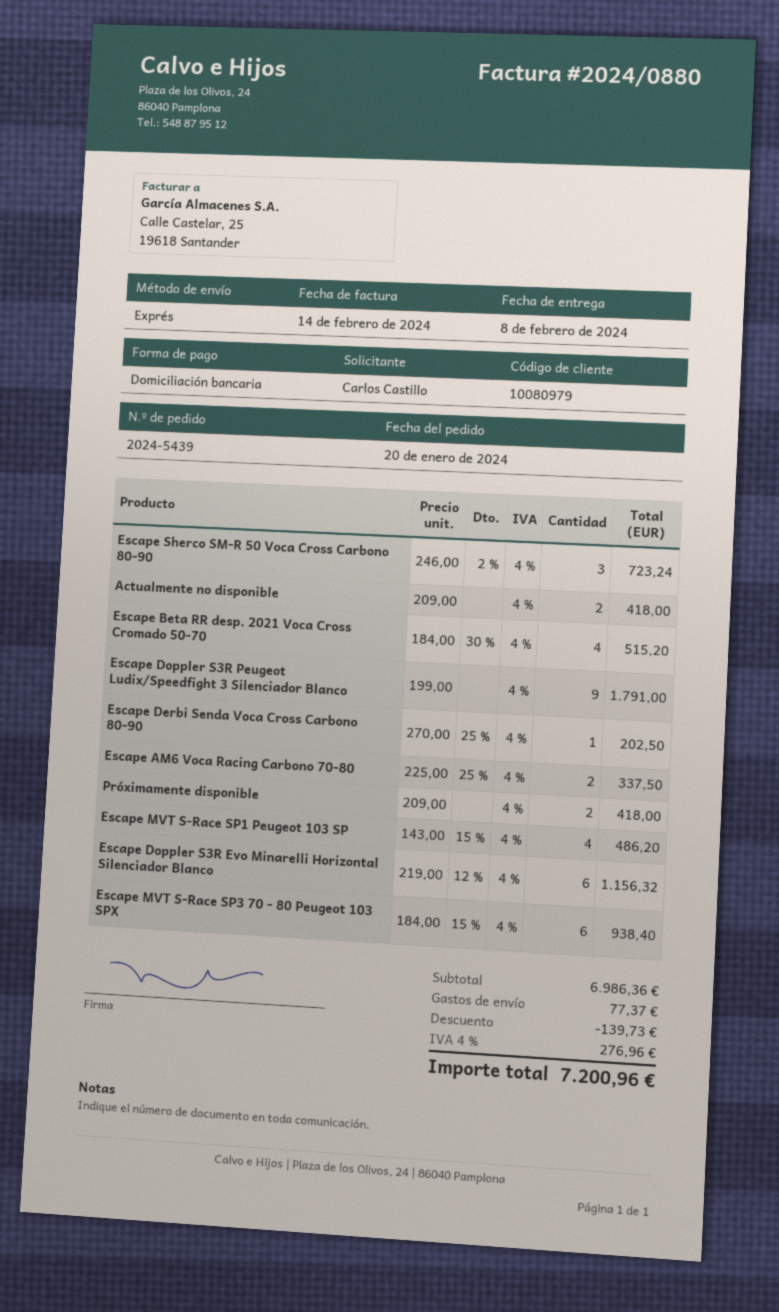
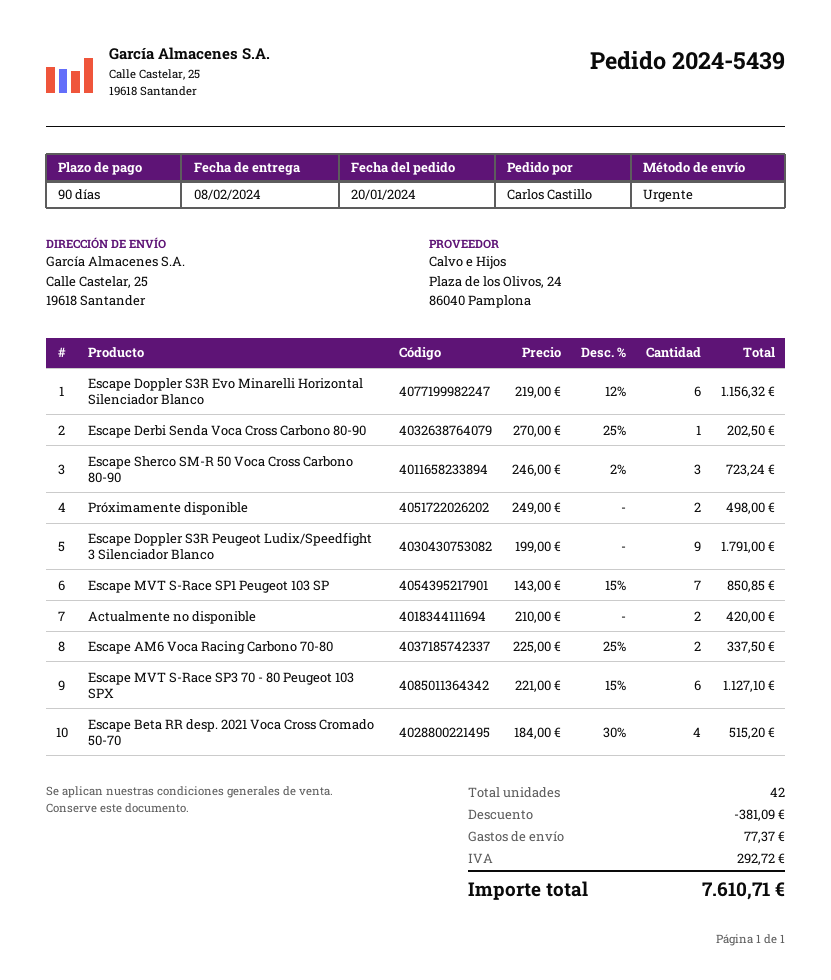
Actualmente no disponible: 2 x 209.00 = 418.00 -> 2 x 210.00 = 420.00
Próximamente disponible: 2 x 209.00 = 418.00 -> 2 x 249.00 = 498.00
Escape MVT S-Race SP1 Peugeot 103 SP: 4 x 143.00 - 15% = 486.20 -> 7 x 143.00 - 15% = 850.85
Escape MVT S-Race SP3 70 - 80 Peugeot 103 SPX: 6 x 184.00 - 15% = 938.40 -> 6 x 221.00 - 15% = 1127.10
discount: 139.73 -> 381.09
tax: 276.96 -> 292.72
total: 7200.96 -> 7610.71

